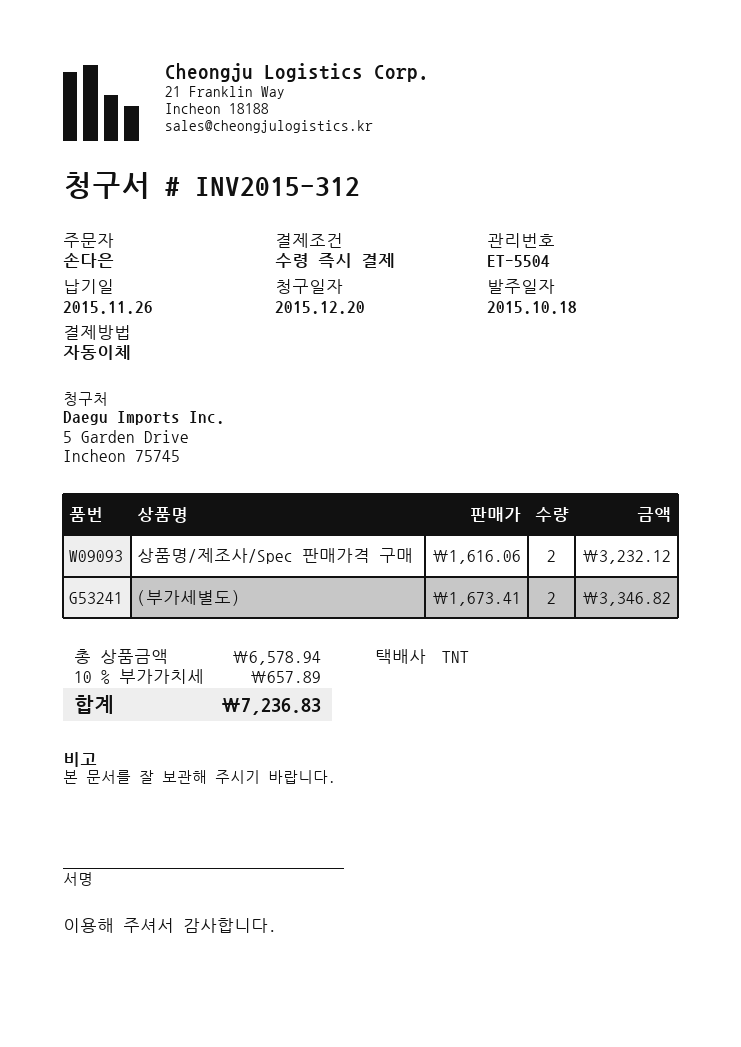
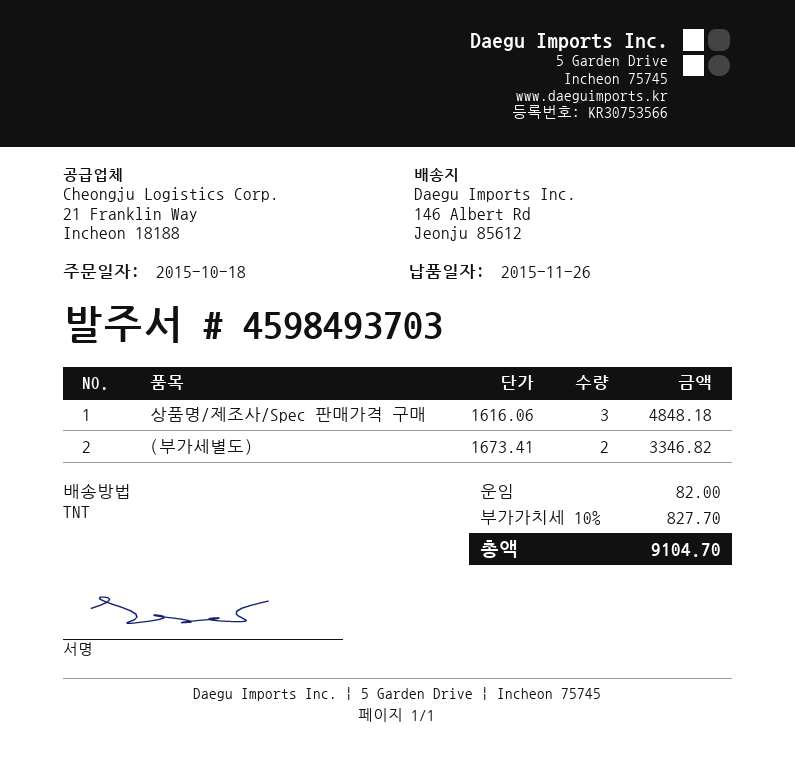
상품명/제조사/Spec 판매가격 구매: 2 x 1616.06 = 3232.12 -> 3 x 1616.06 = 4848.18
shipping: none -> 82.00
tax: 10% = 657.89 -> 10% = 827.70
total: 7236.83 -> 9104.70

